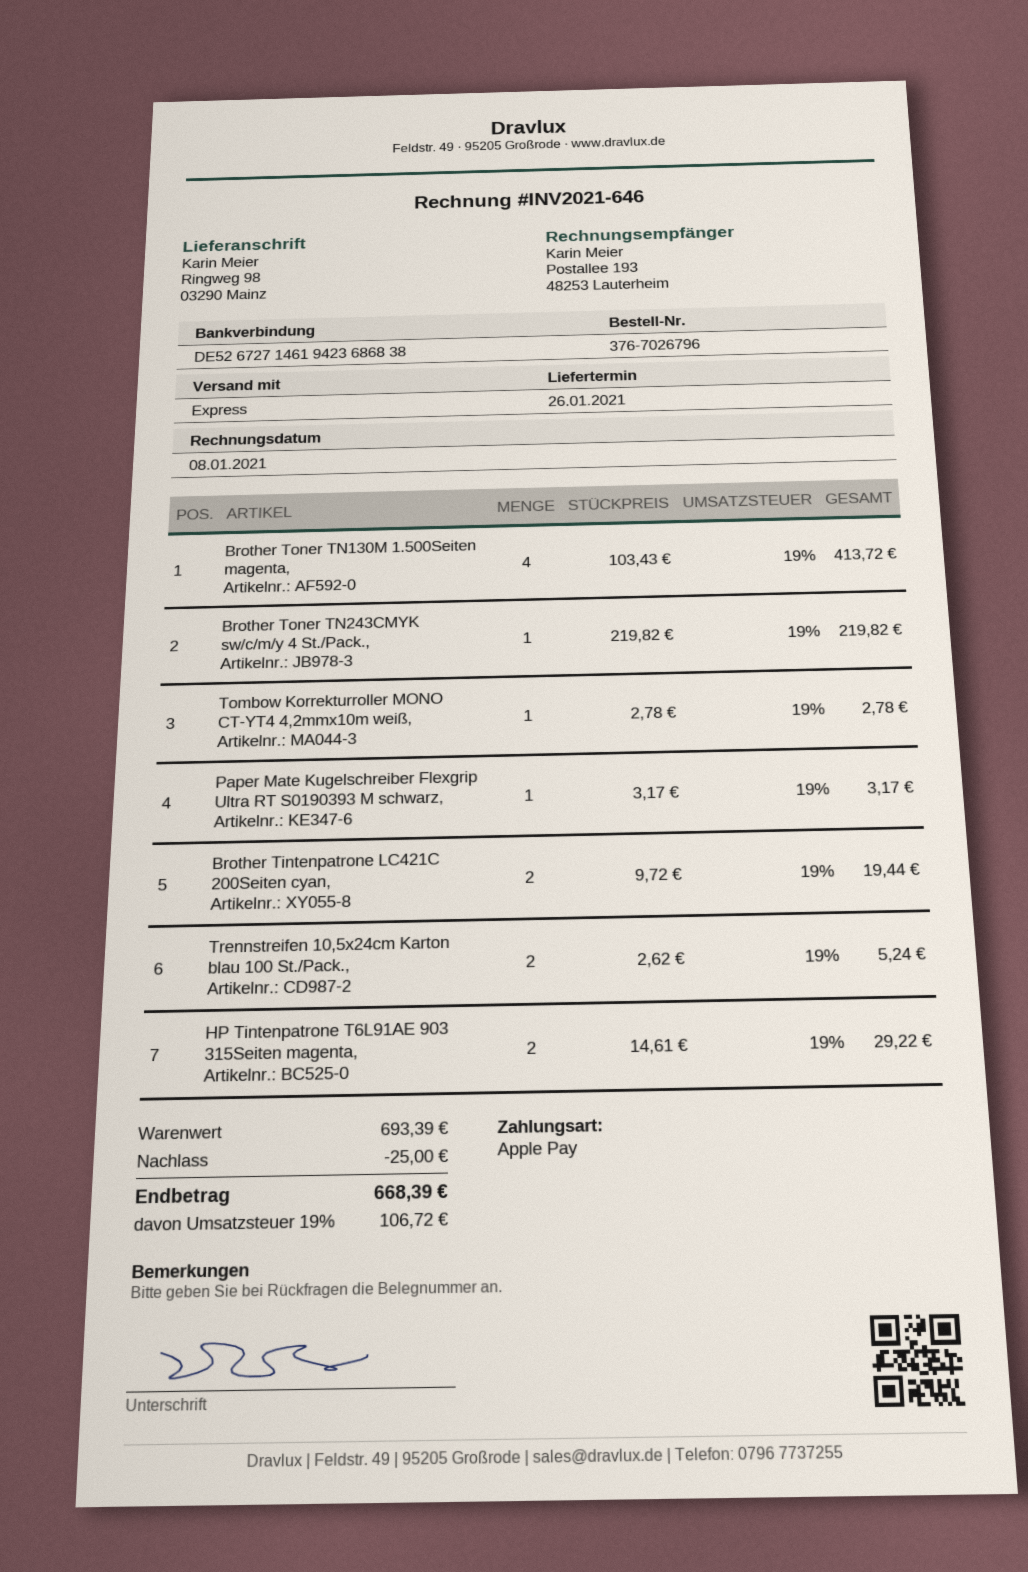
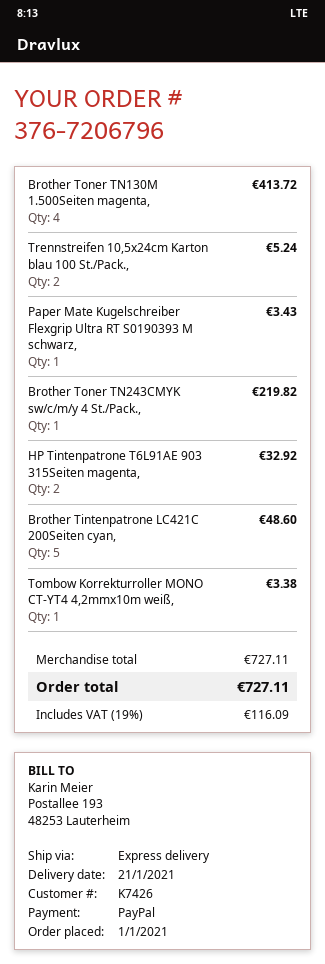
order number: 376-7026796 -> 376-7206796
delivery date: 2021-01-26 -> 2021-01-21
payment method: Apple Pay -> PayPal
Tombow Korrekturroller MONO CT-YT4 4,2mmx10m weiß,: 1 for 2.78 -> 1 for 3.38
Paper Mate Kugelschreiber Flexgrip Ultra RT S0190393 M schwarz,: 1 for 3.17 -> 1 for 3.43
Brother Tintenpatrone LC421C 200Seiten cyan,: 2 for 19.44 -> 5 for 48.60
HP Tintenpatrone T6L91AE 903 315Seiten magenta,: 2 for 29.22 -> 2 for 32.92
subtotal: 693.39 -> 727.11
discount: 25.00 -> none
tax: 19% = 106.72 -> 19% = 116.09
total: 668.39 -> 727.11

